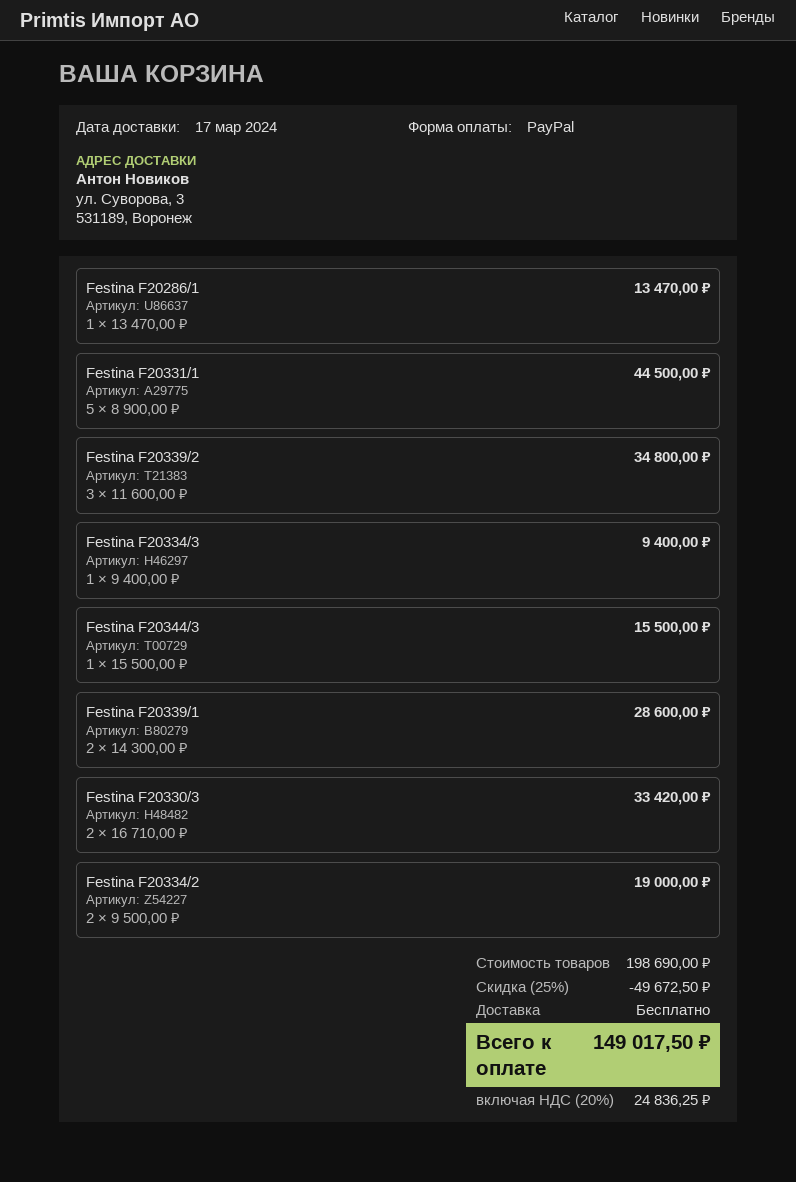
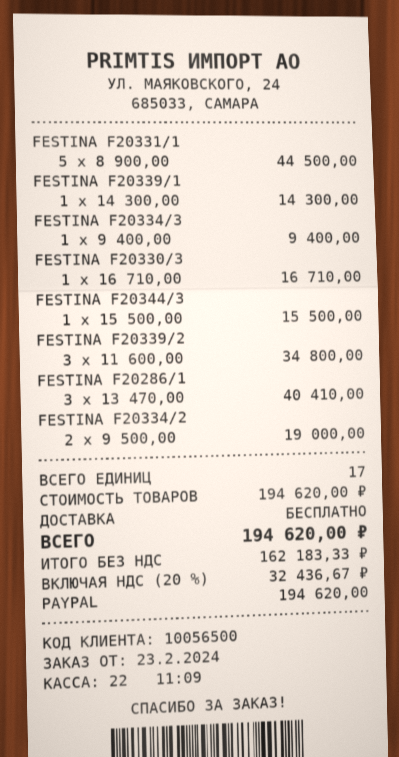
Festina F20286/1: 1 x 13470.00 = 13470.00 -> 3 x 13470.00 = 40410.00
Festina F20339/1: 2 x 14300.00 = 28600.00 -> 1 x 14300.00 = 14300.00
Festina F20330/3: 2 x 16710.00 = 33420.00 -> 1 x 16710.00 = 16710.00
subtotal: 198690.00 -> 194620.00
discount: 25% = 49672.50 -> none
tax: 20% = 24836.25 -> 20% = 32436.67
total: 149017.50 -> 194620.00

